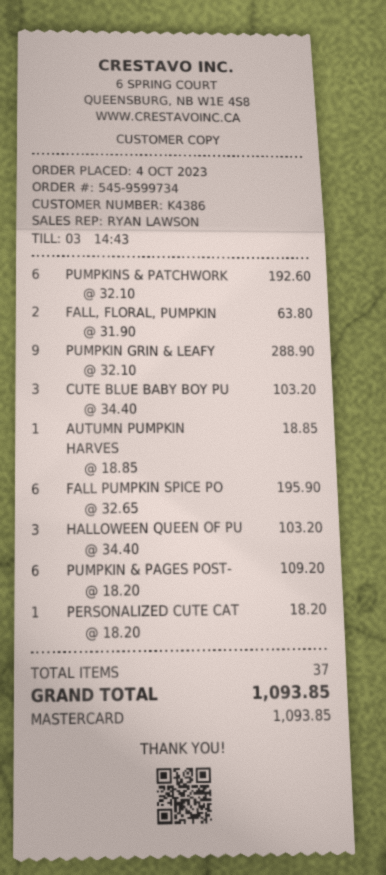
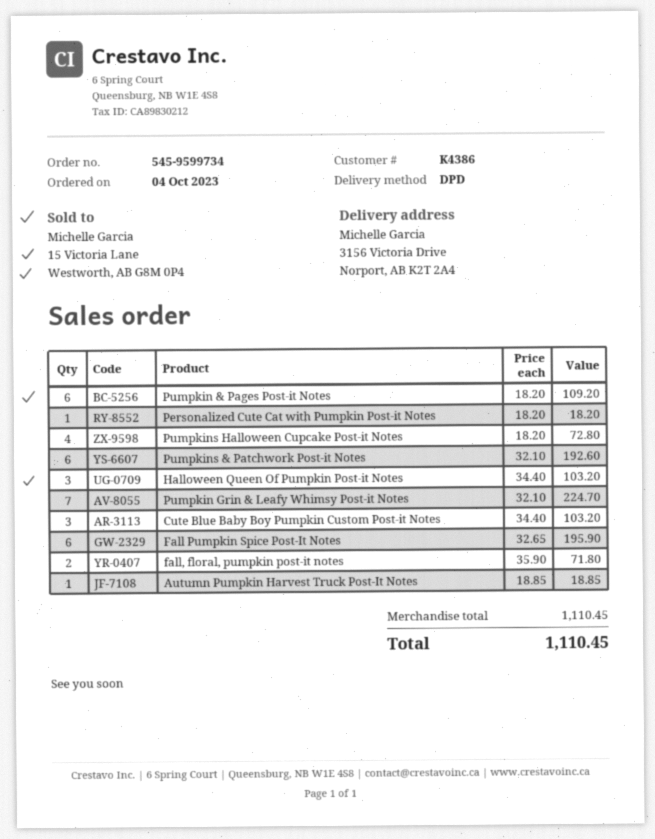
FALL, FLORAL, PUMPKIN: 2 x 31.90 = 63.80 -> 2 x 35.90 = 71.80
PUMPKIN GRIN & LEAFY: 9 x 32.10 = 288.90 -> 7 x 32.10 = 224.70
Pumpkins Halloween Cupcake Post-it Notes: none -> 4 x 18.20 = 72.80
total: 1093.85 -> 1110.45

